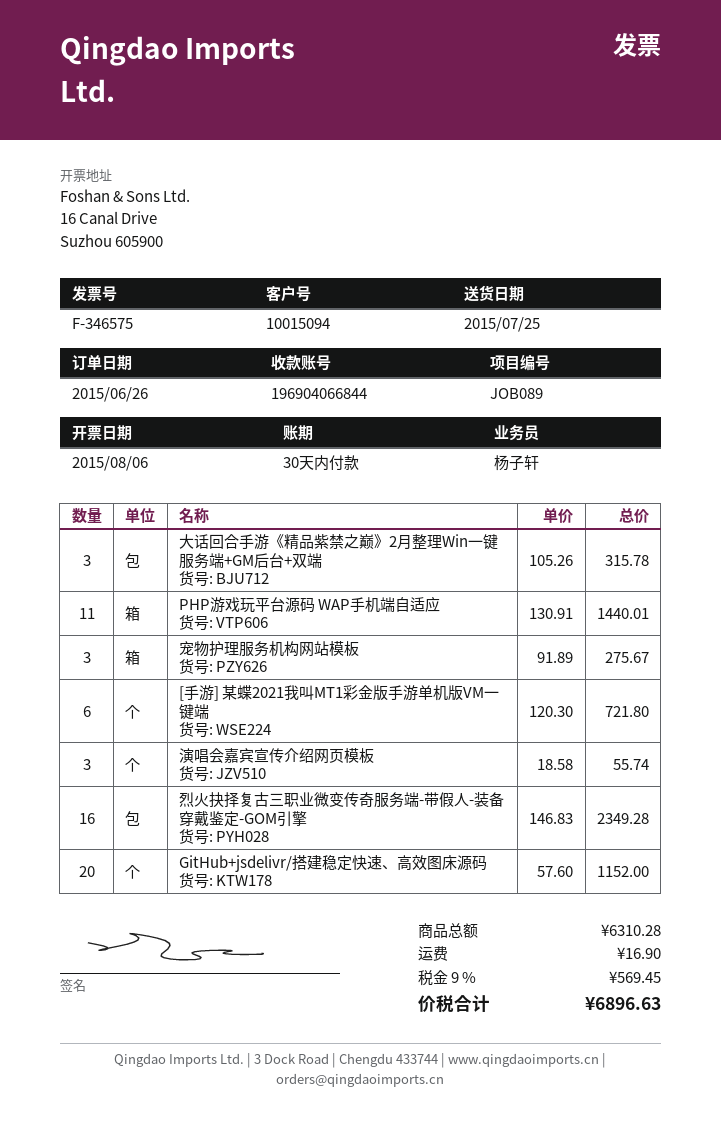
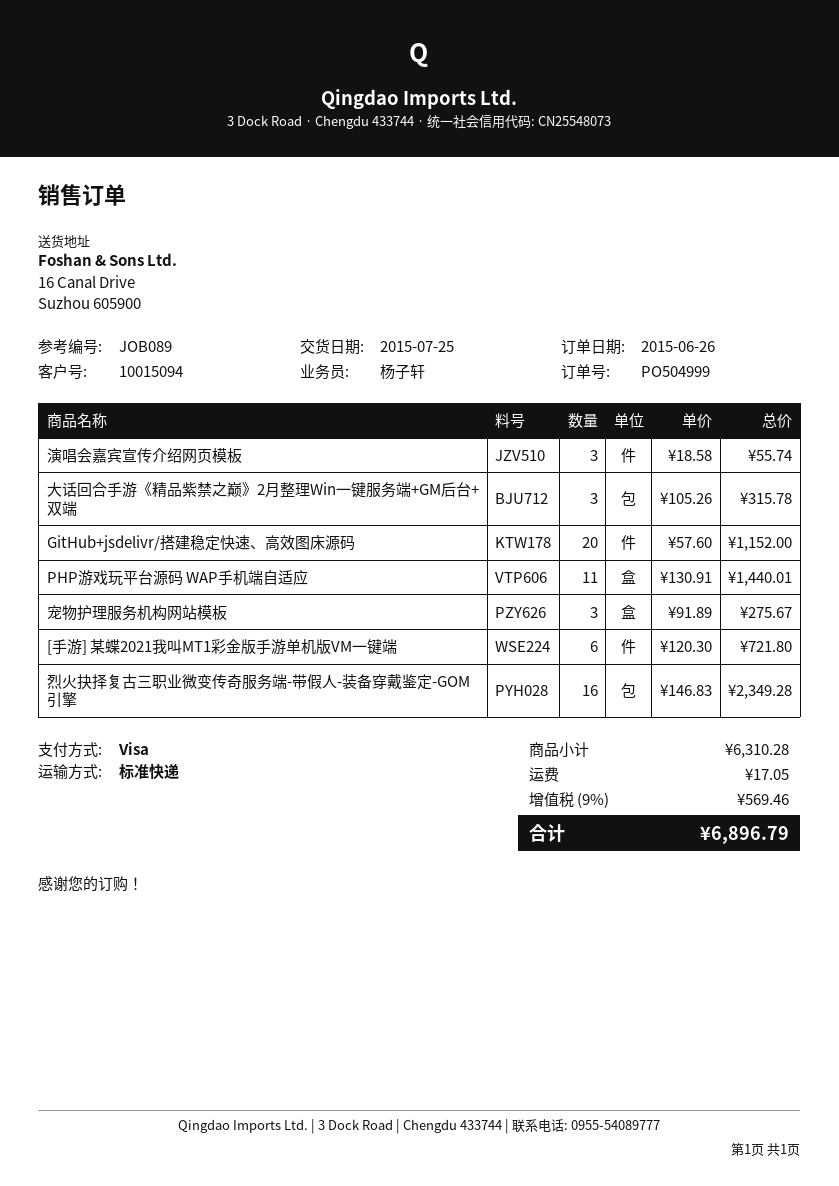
shipping: 16.90 -> 17.05
tax: 9% = 569.45 -> 9% = 569.46
total: 6896.63 -> 6896.79

